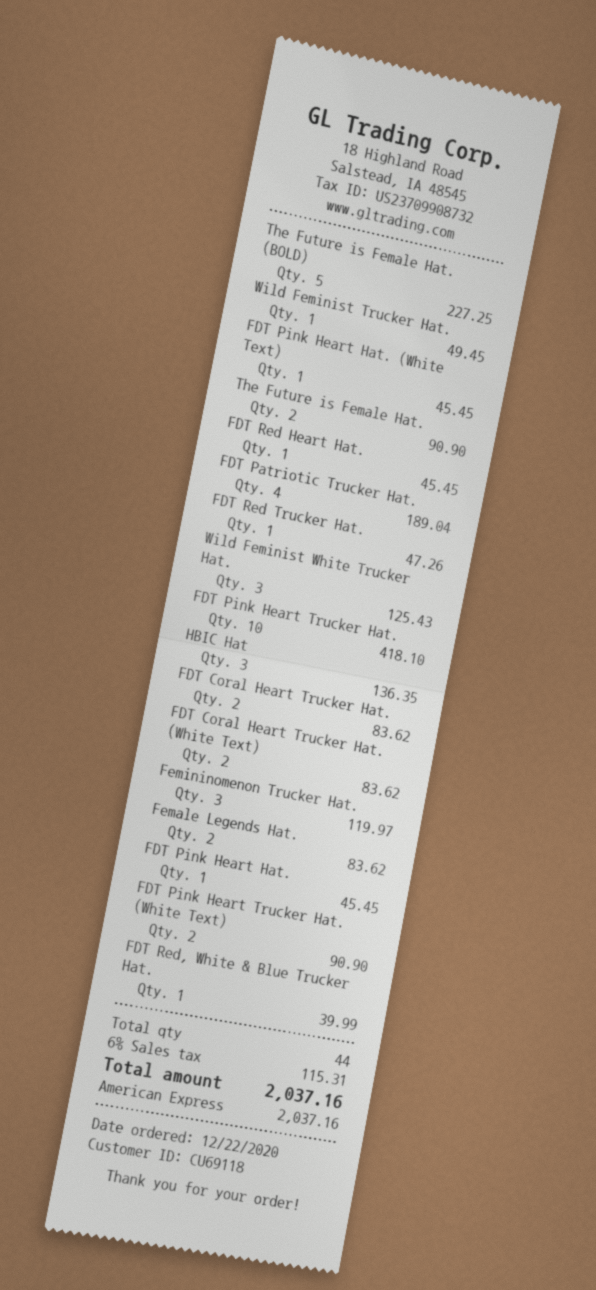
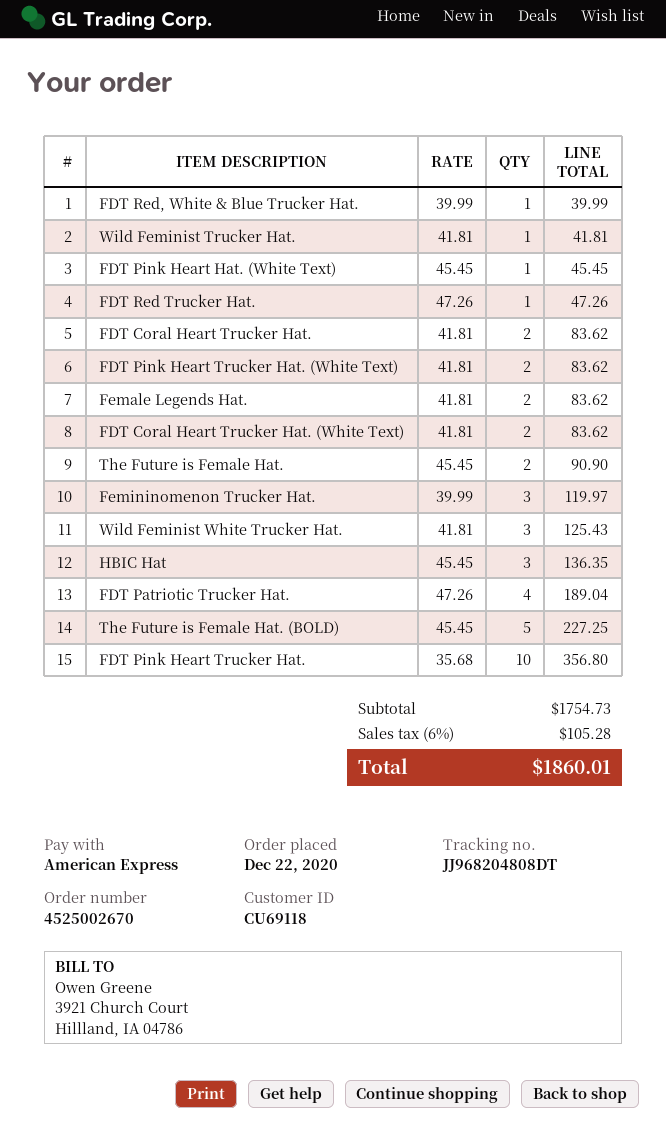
Wild Feminist Trucker Hat.: 1 for 49.45 -> 1 for 41.81
FDT Red Heart Hat.: 1 for 45.45 -> none
FDT Pink Heart Trucker Hat.: 10 for 418.10 -> 10 for 356.80
FDT Pink Heart Hat.: 1 for 45.45 -> none
FDT Pink Heart Trucker Hat. (White Text): 2 for 90.90 -> 2 for 83.62
tax: 6% = 115.31 -> 6% = 105.28
total: 2037.16 -> 1860.01

